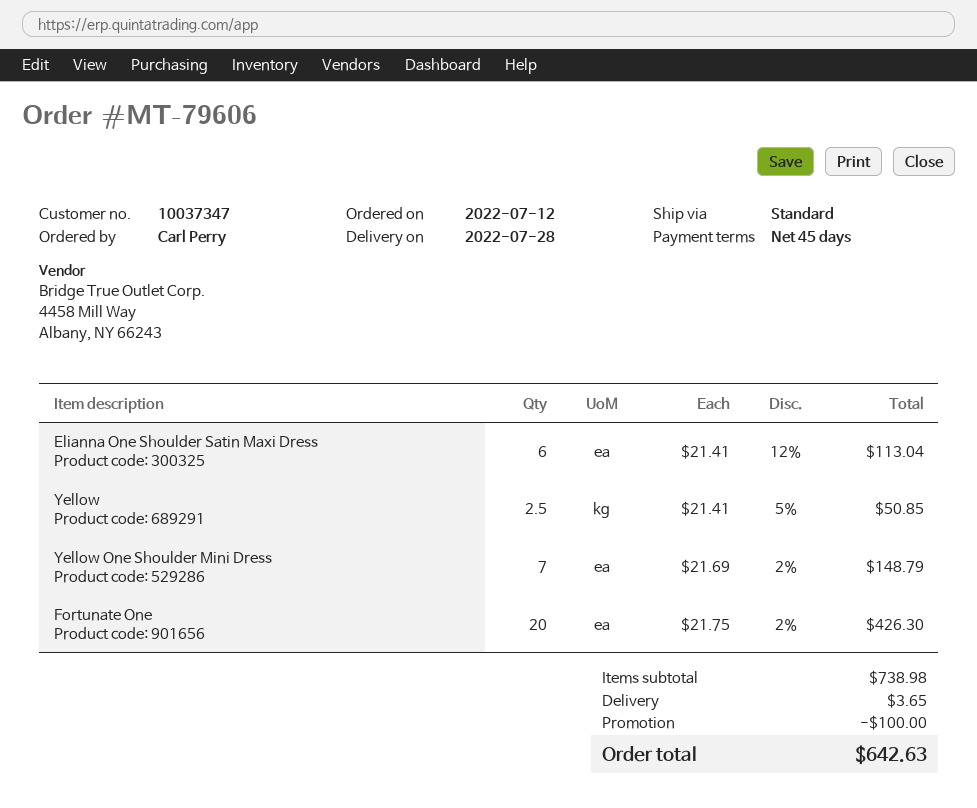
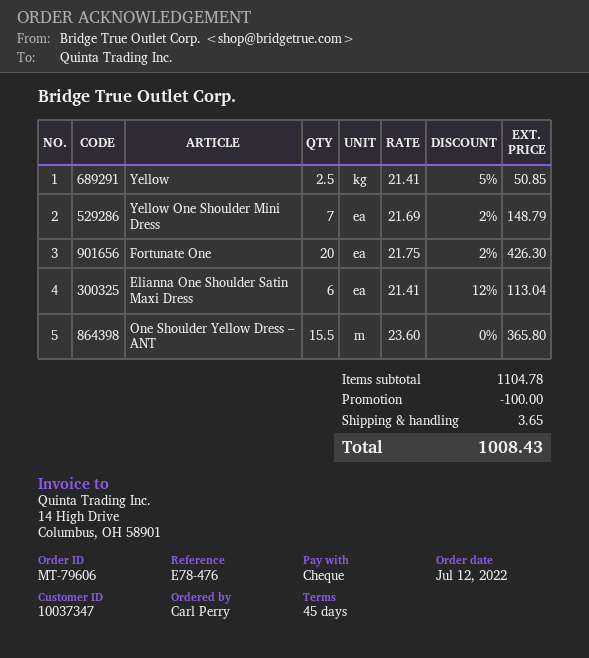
One Shoulder Yellow Dress – ANT: none -> 15.5 x 23.60 = 365.80
subtotal: 738.98 -> 1104.78
total: 642.63 -> 1008.43

